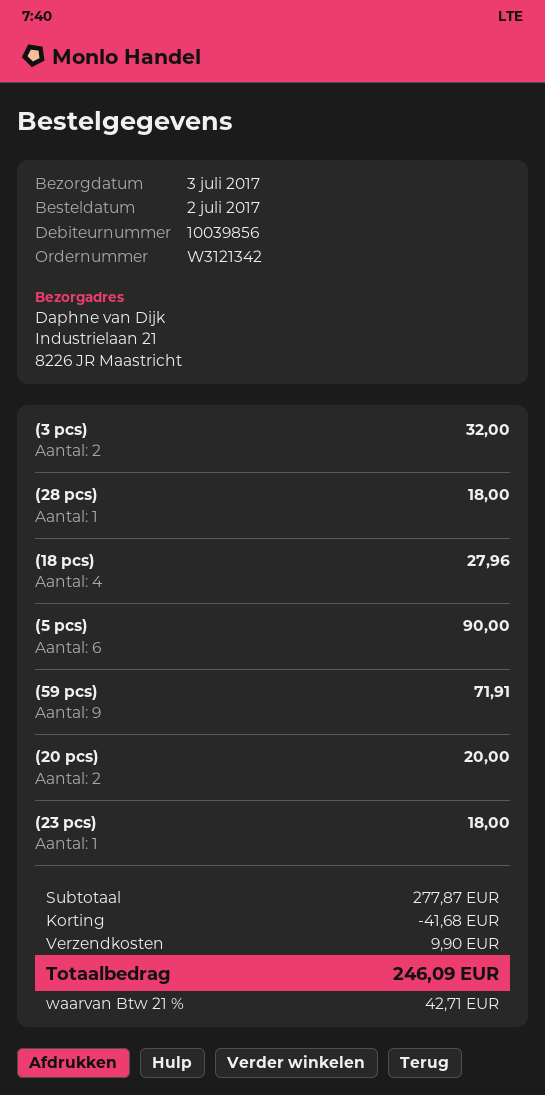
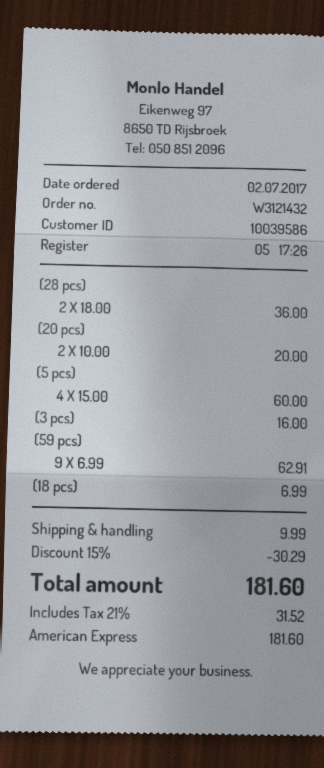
order number: W3121342 -> W3121432
customer number: 10039856 -> 10039586
(3 pcs): 2 for 32.00 -> 1 for 16.00
(28 pcs): 1 for 18.00 -> 2 for 36.00
(18 pcs): 4 for 27.96 -> 1 for 6.99
(5 pcs): 6 for 90.00 -> 4 for 60.00
(59 pcs): 9 for 71.91 -> 9 for 62.91
(23 pcs): 1 for 18.00 -> none
discount: 41.68 -> 30.29
shipping: 9.90 -> 9.99
tax: 21% = 42.71 -> 21% = 31.52
total: 246.09 -> 181.60

